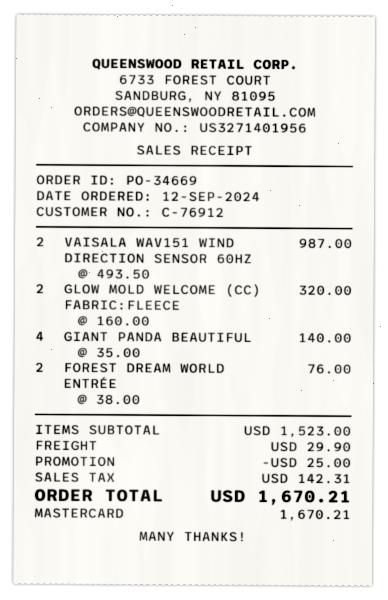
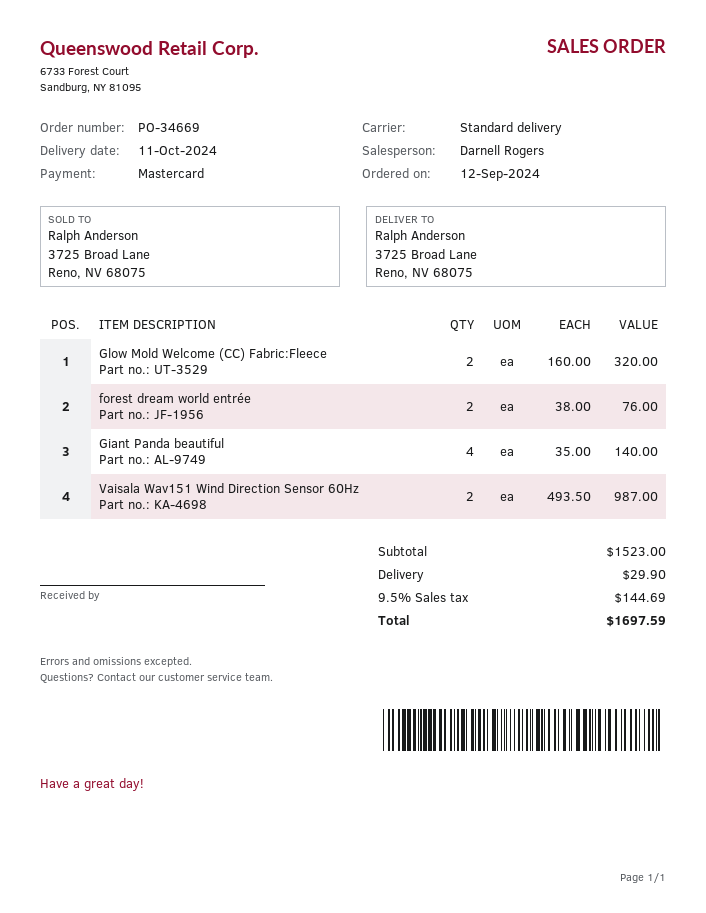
discount: 25.00 -> none
tax: 142.31 -> 144.69
total: 1670.21 -> 1697.59

